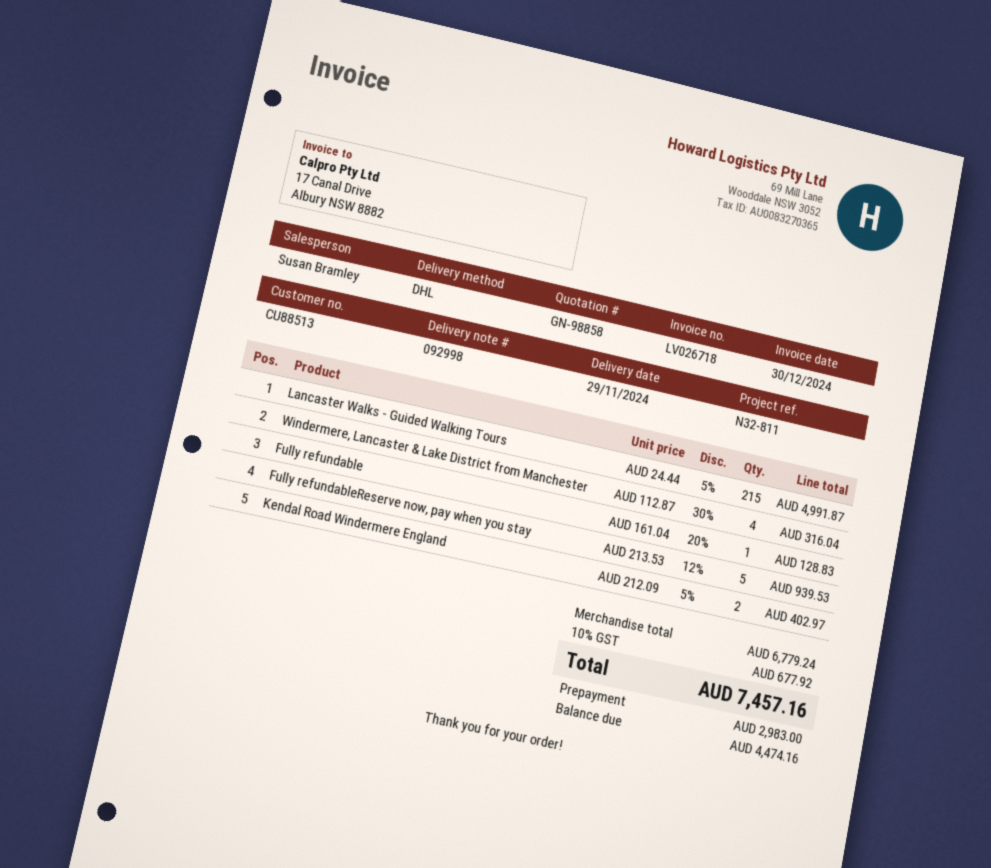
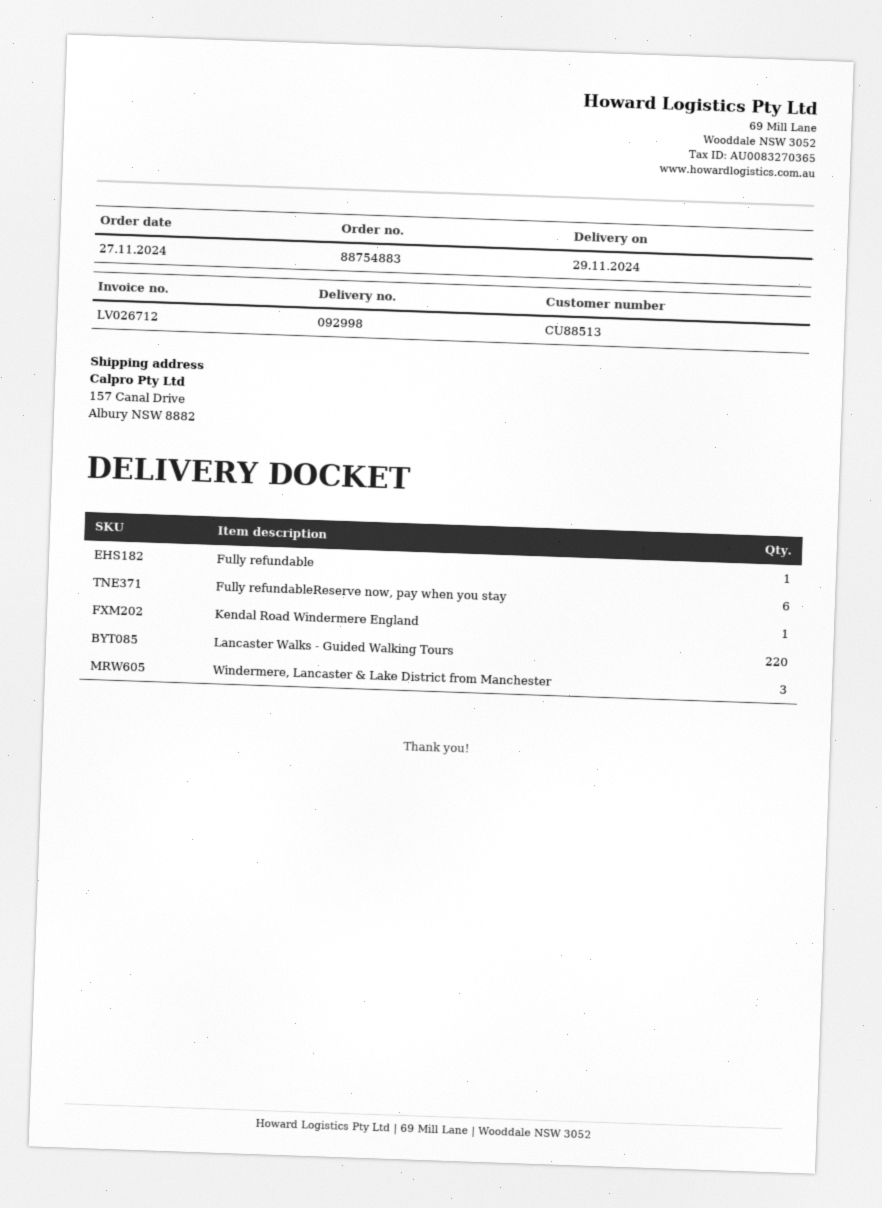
invoice number: LV026718 -> LV026712
Lancaster Walks - Guided Walking Tours: 215 -> 220
Windermere, Lancaster & Lake District from Manchester: 4 -> 3
Fully refundableReserve now, pay when you stay: 5 -> 6
Kendal Road Windermere England: 2 -> 1

